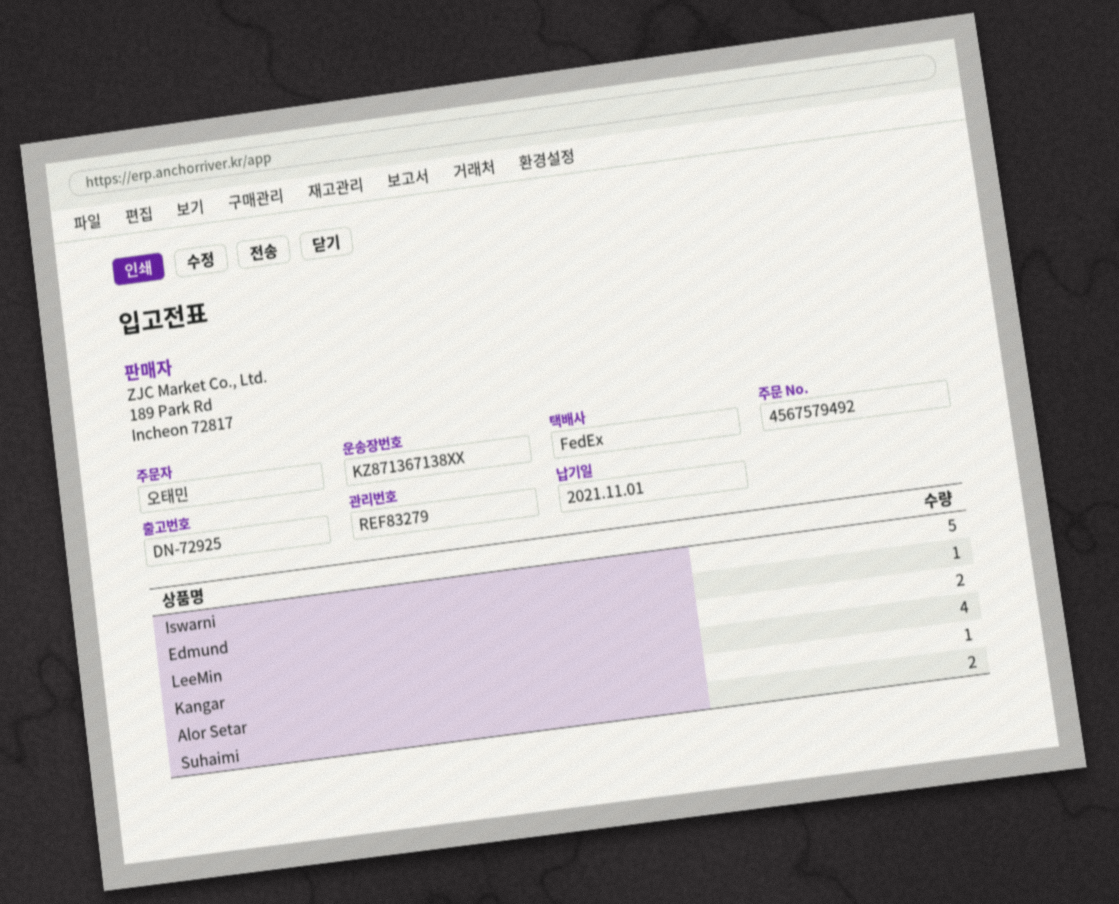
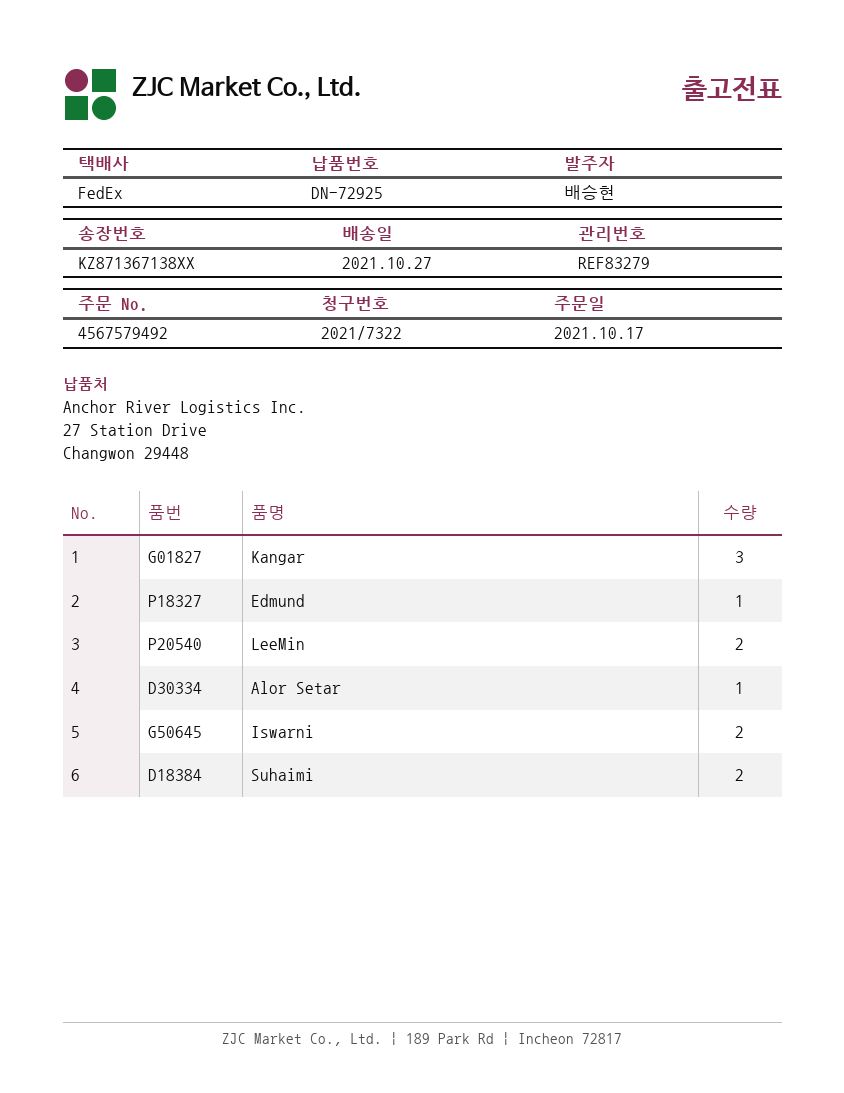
delivery date: 2021-11-01 -> 2021-10-27
ordered by: 오태민 -> 배승현
Iswarni: 5 -> 2
Kangar: 4 -> 3

